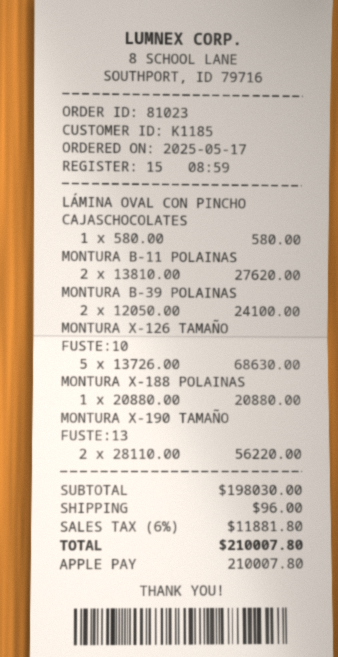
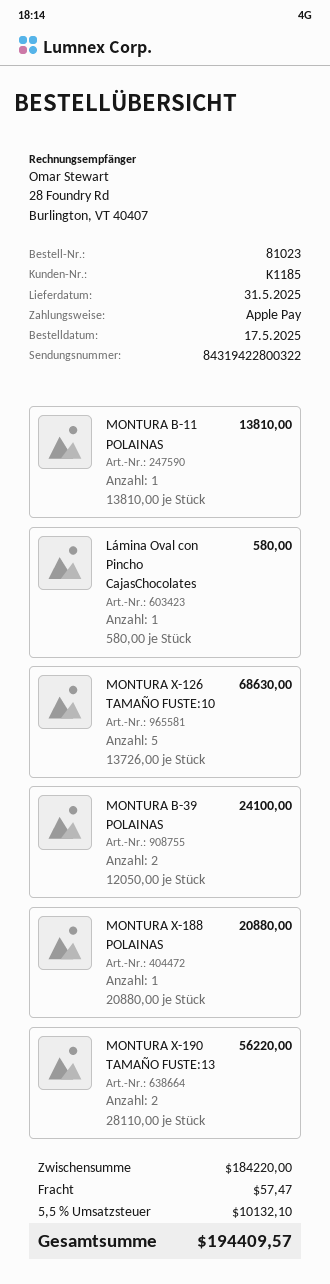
MONTURA B-11 POLAINAS: 2 x 13810.00 = 27620.00 -> 1 x 13810.00 = 13810.00
subtotal: 198030.00 -> 184220.00
shipping: 96.00 -> 57.47
tax: 6% = 11881.80 -> 5.5% = 10132.10
total: 210007.80 -> 194409.57

